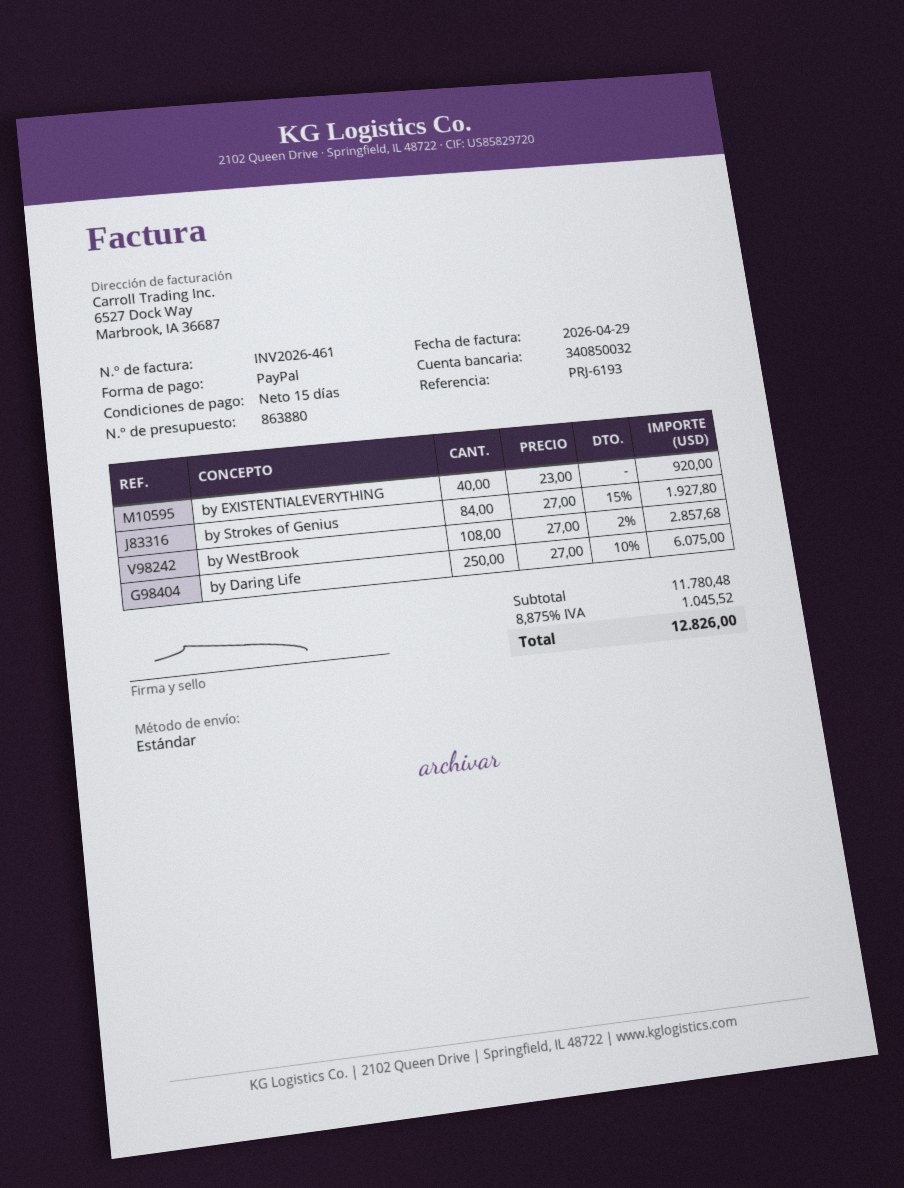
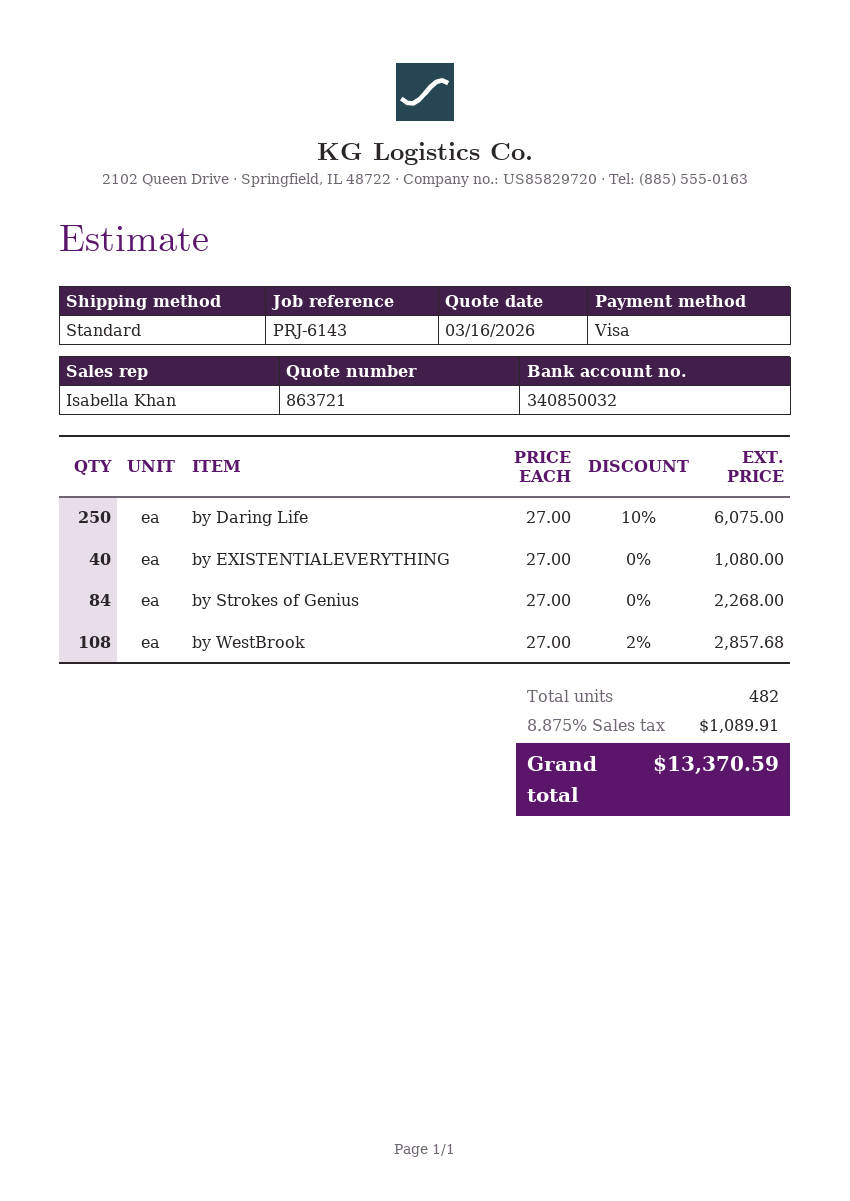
quote number: 863880 -> 863721
reference: PRJ-6193 -> PRJ-6143
payment method: PayPal -> Visa
by EXISTENTIALEVERYTHING: 40 x 23.00 = 920.00 -> 40 x 27.00 = 1080.00
by Strokes of Genius: 84 x 27.00 - 15% = 1927.80 -> 84 x 27.00 = 2268.00
tax: 8.875% = 1045.52 -> 8.875% = 1089.91
total: 12826.00 -> 13370.59

